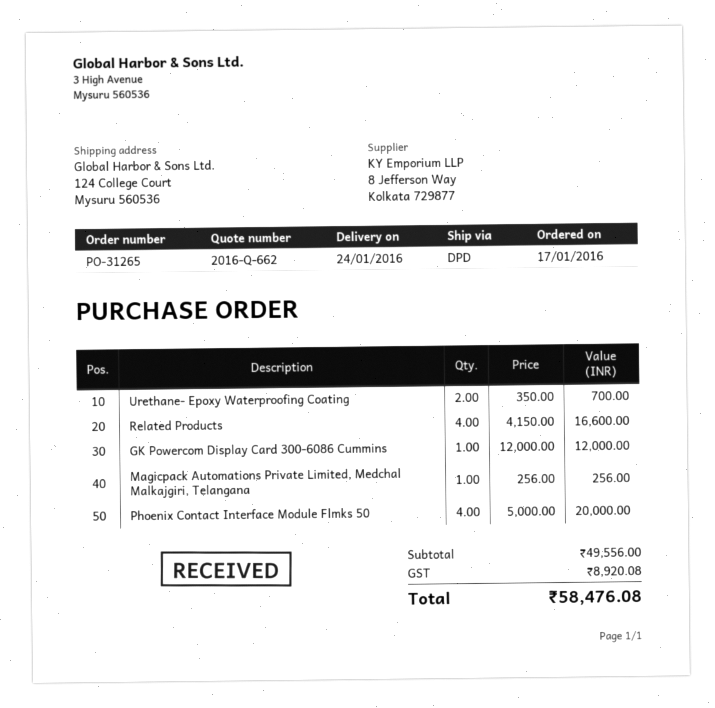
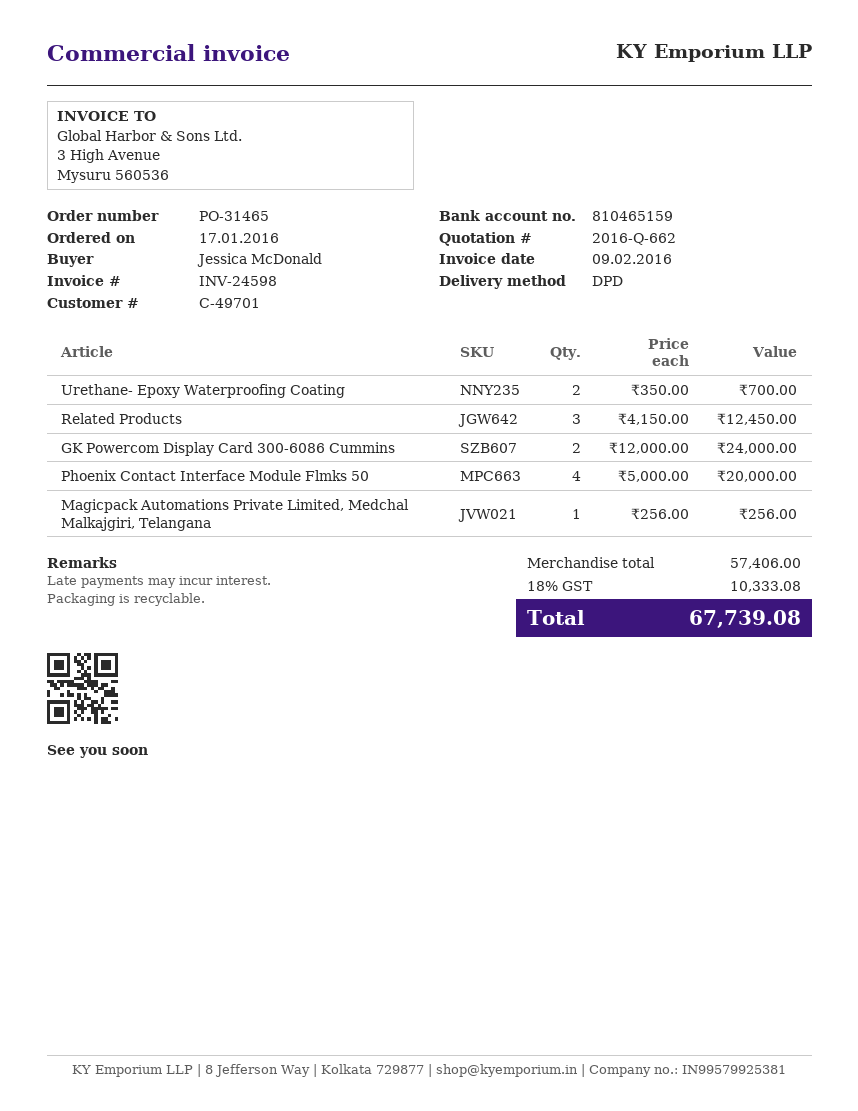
order number: PO-31265 -> PO-31465
Related Products: 4 x 4150.00 = 16600.00 -> 3 x 4150.00 = 12450.00
GK Powercom Display Card 300-6086 Cummins: 1 x 12000.00 = 12000.00 -> 2 x 12000.00 = 24000.00
subtotal: 49556.00 -> 57406.00
tax: 8920.08 -> 10333.08
total: 58476.08 -> 67739.08

